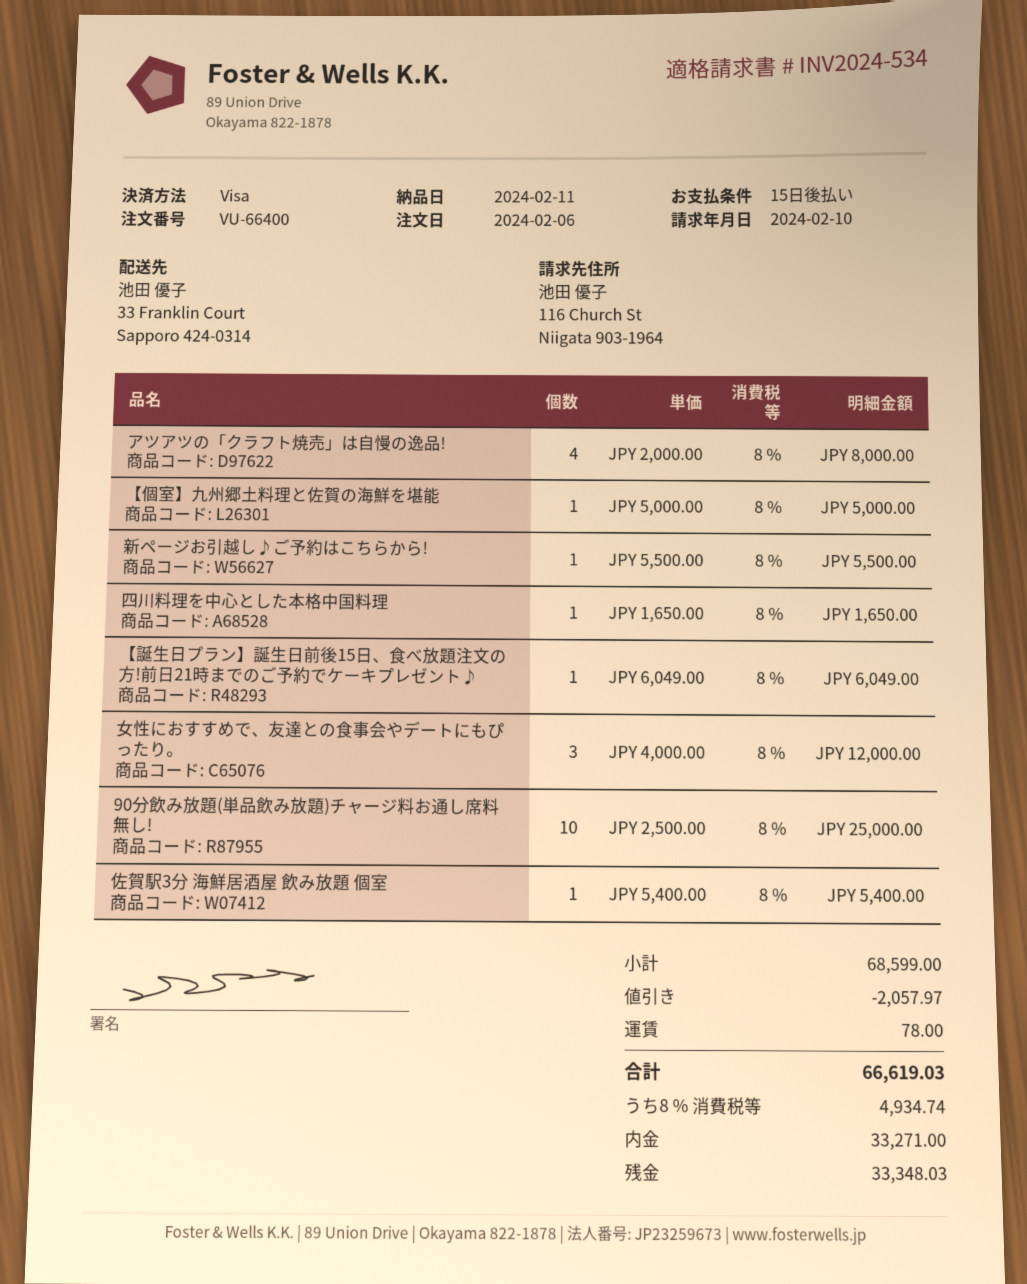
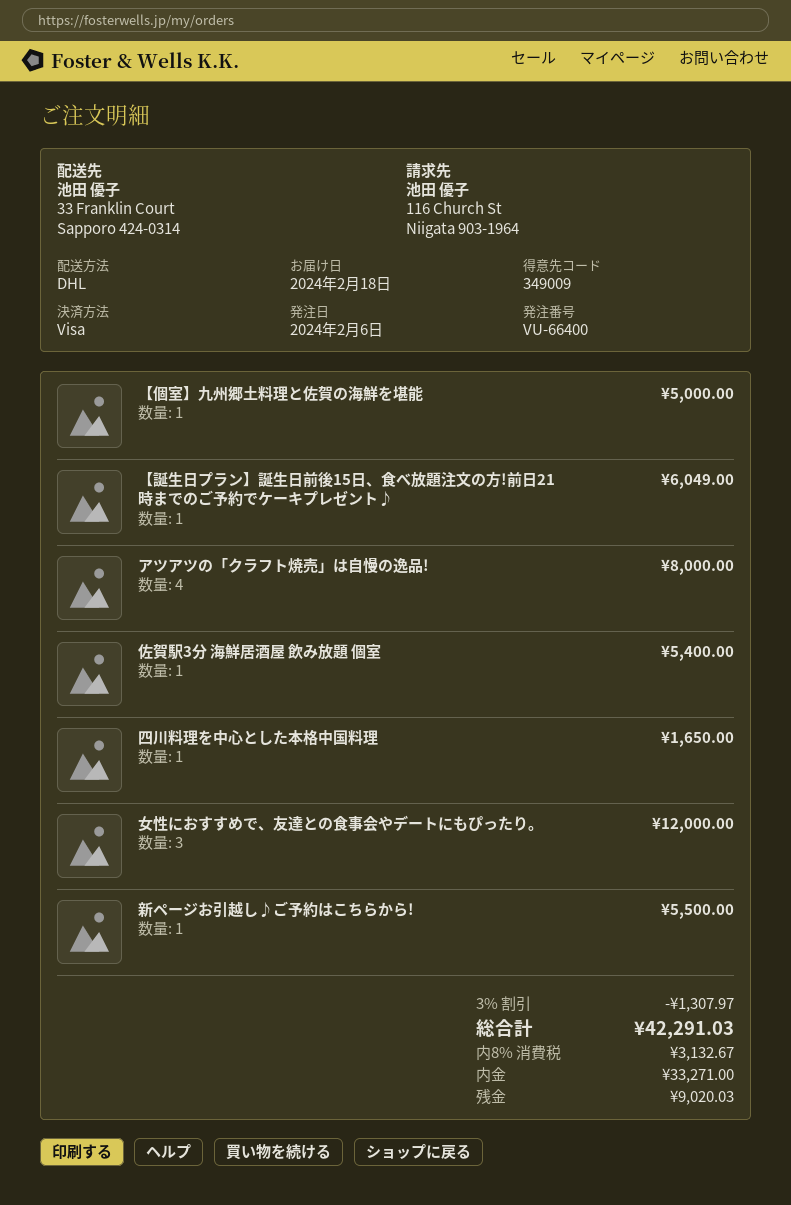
delivery date: 2024-02-11 -> 2024-02-18
90分飲み放題(単品飲み放題)チャージ料お通し席料無し!: 10 for 25000.00 -> none
discount: 2057.97 -> 1307.97
shipping: 78.00 -> none
tax: 8% = 4934.74 -> 8% = 3132.67
total: 66619.03 -> 42291.03
balance: 33348.03 -> 9020.03

